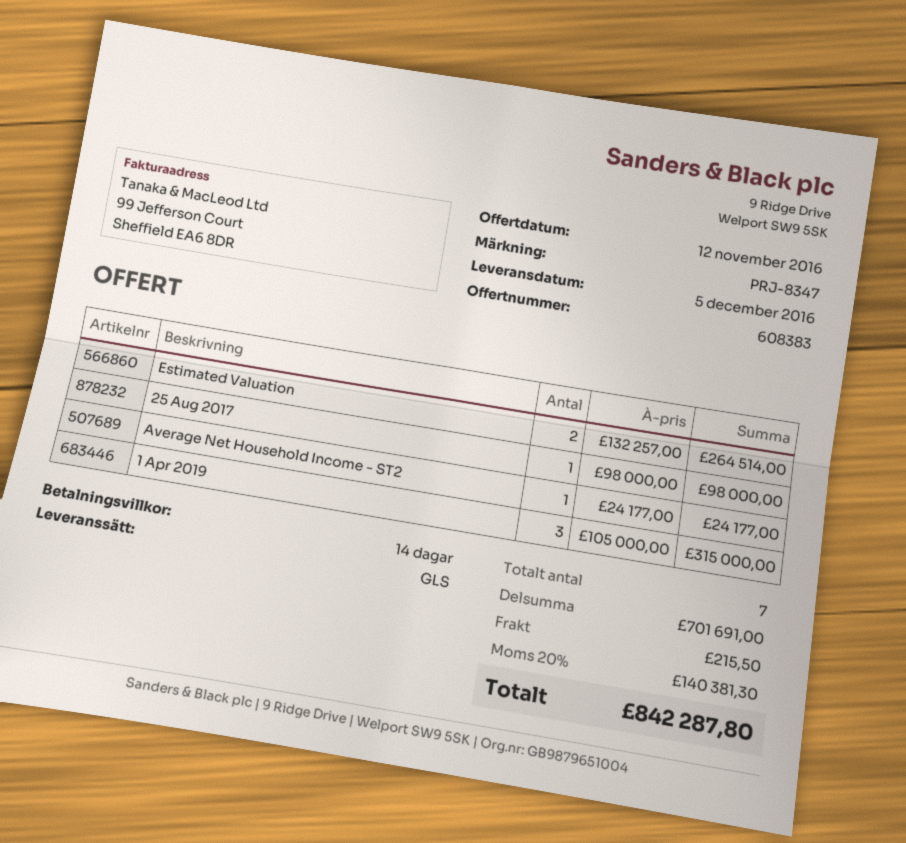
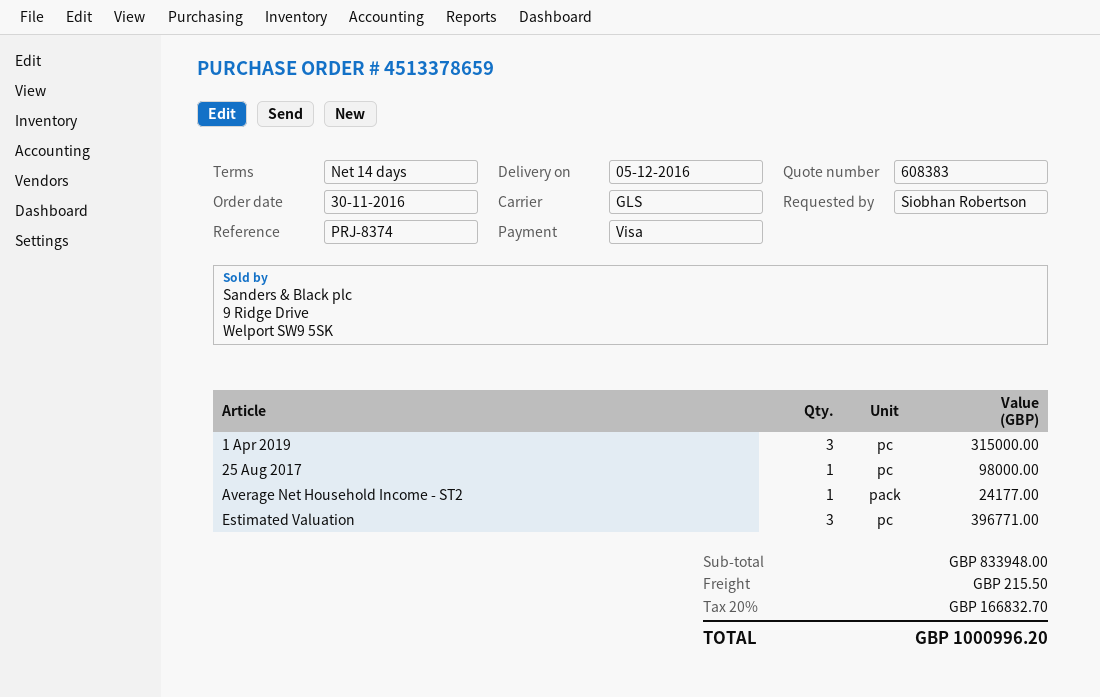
reference: PRJ-8347 -> PRJ-8374
Estimated Valuation: 2 for 264514.00 -> 3 for 396771.00
subtotal: 701691.00 -> 833948.00
tax: 20% = 140381.30 -> 20% = 166832.70
total: 842287.80 -> 1000996.20

